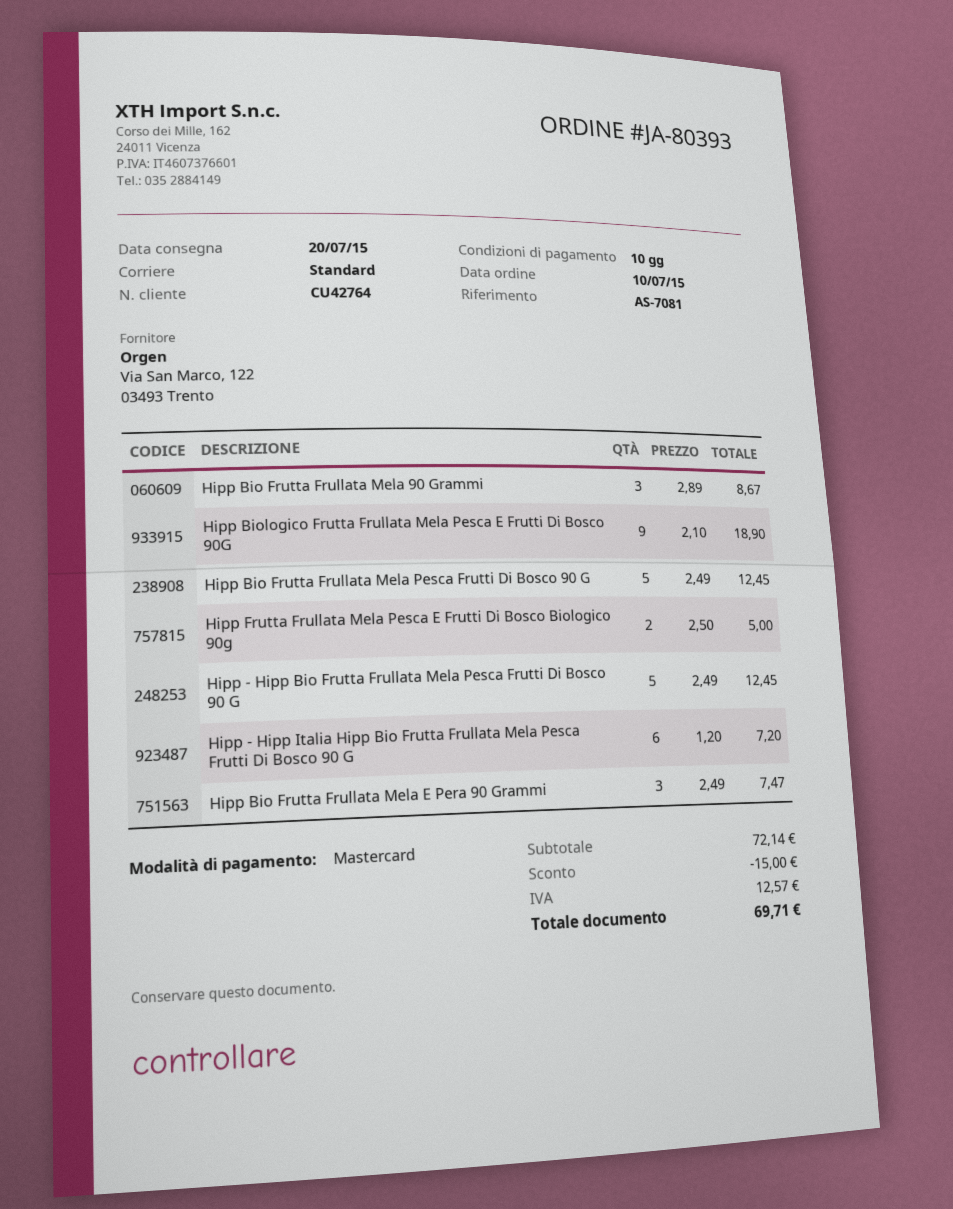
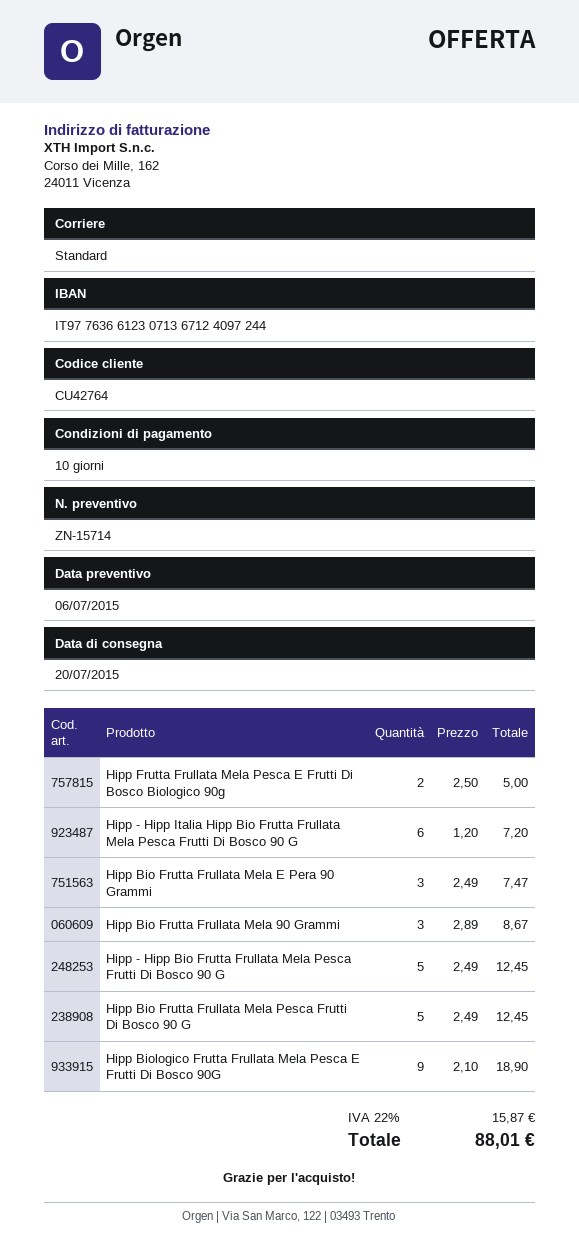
discount: 15.00 -> none
tax: 12.57 -> 15.87
total: 69.71 -> 88.01

